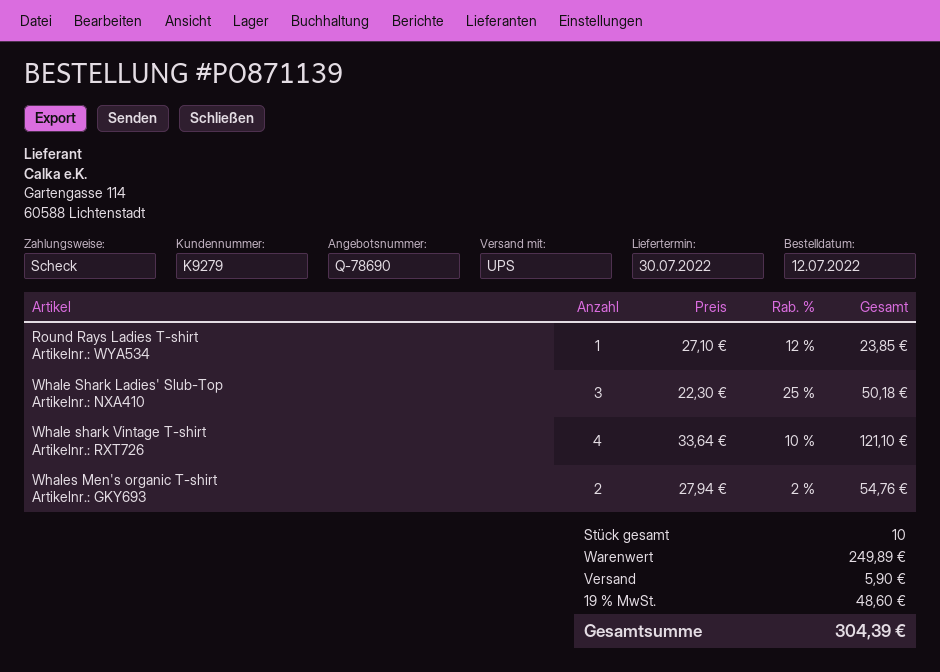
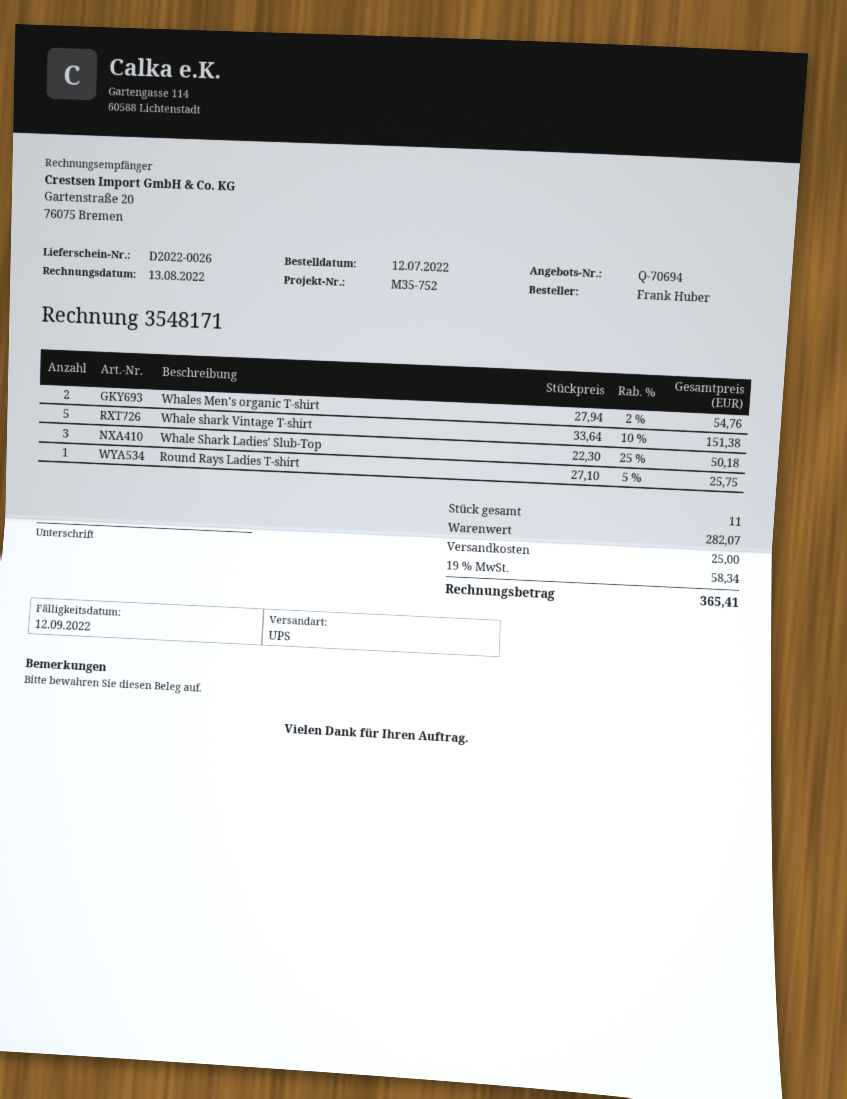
quote number: Q-78690 -> Q-70694
Round Rays Ladies T-shirt: 1 x 27.10 - 12% = 23.85 -> 1 x 27.10 - 5% = 25.75
Whale shark Vintage T-shirt: 4 x 33.64 - 10% = 121.10 -> 5 x 33.64 - 10% = 151.38
total quantity: 10 -> 11
subtotal: 249.89 -> 282.07
shipping: 5.90 -> 25.00
tax: 19% = 48.60 -> 19% = 58.34
total: 304.39 -> 365.41

